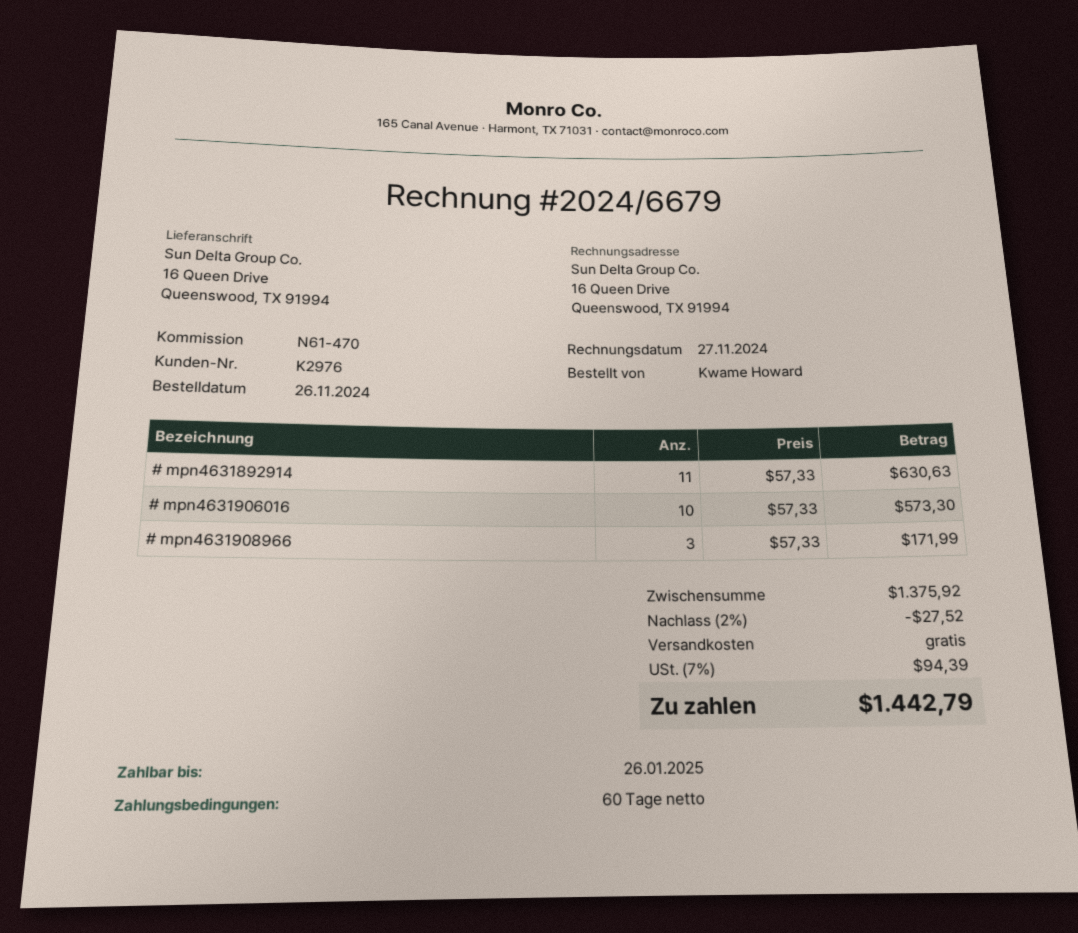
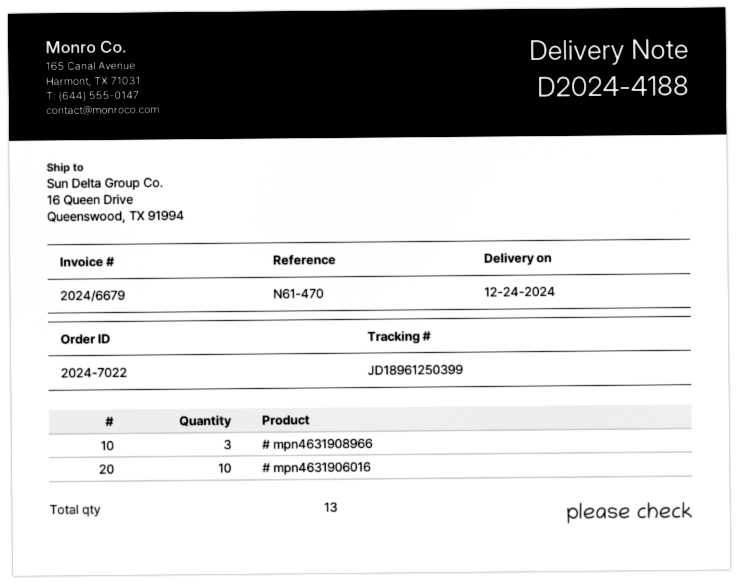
# mpn4631892914: 11 -> none

